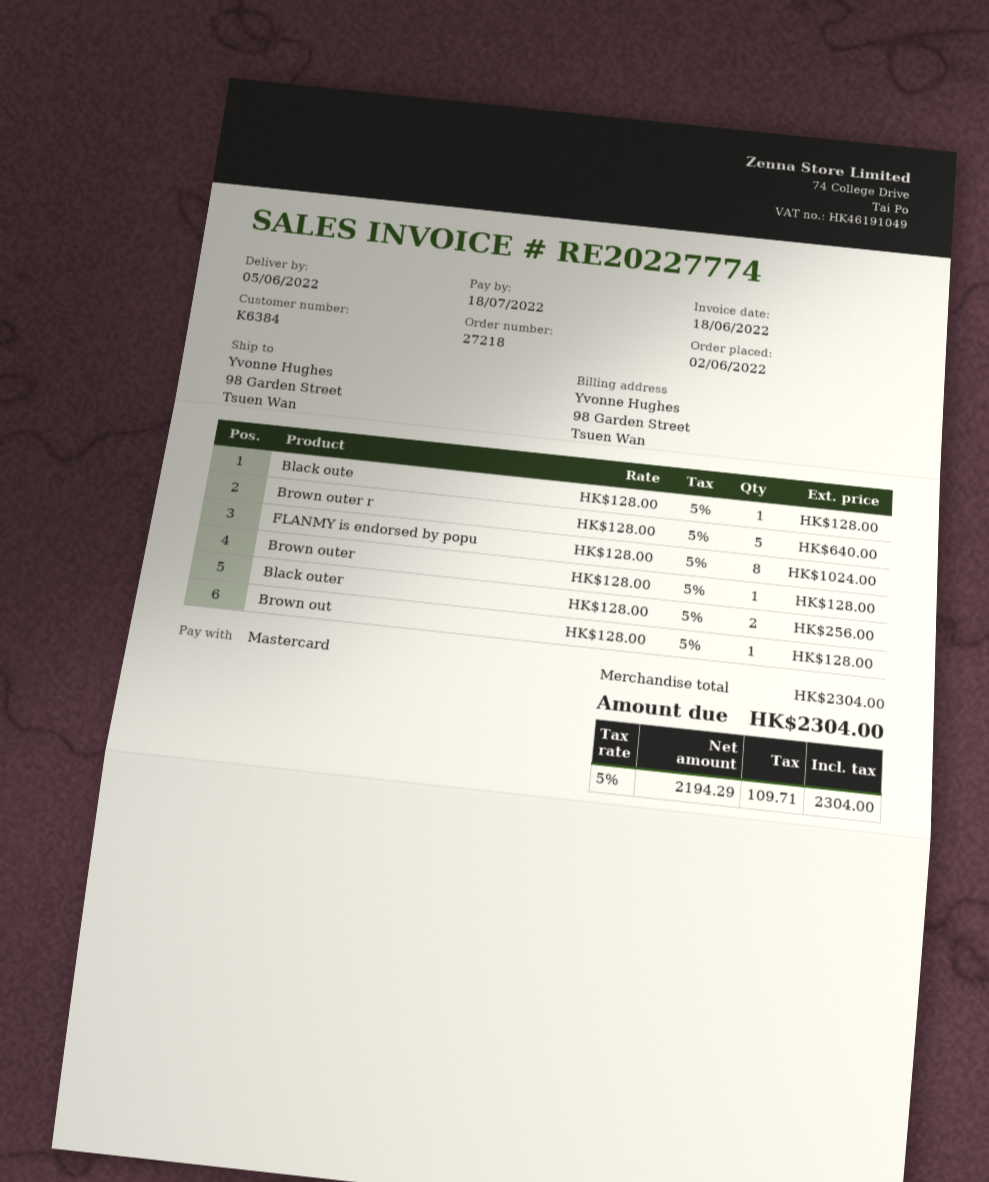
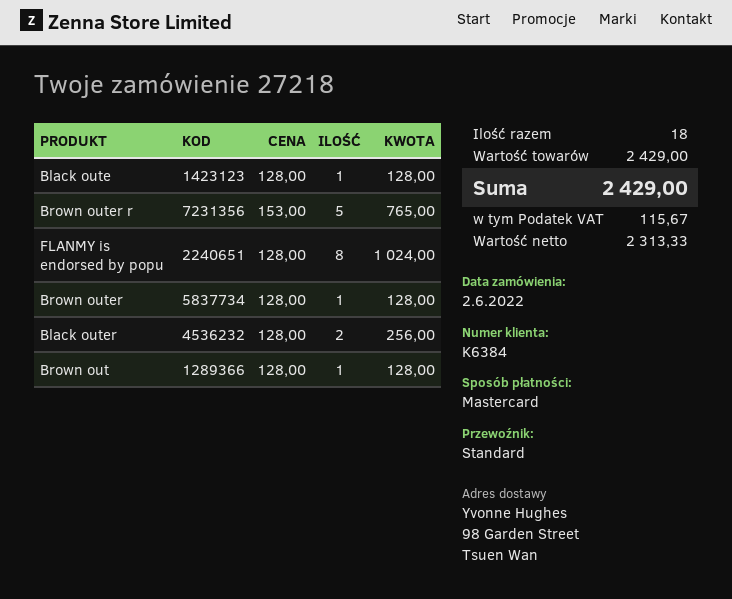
Brown outer r: 5 x 128.00 = 640.00 -> 5 x 153.00 = 765.00
subtotal: 2304.00 -> 2429.00
net: 2194.29 -> 2313.33
tax: 109.71 -> 115.67
total: 2304.00 -> 2429.00

